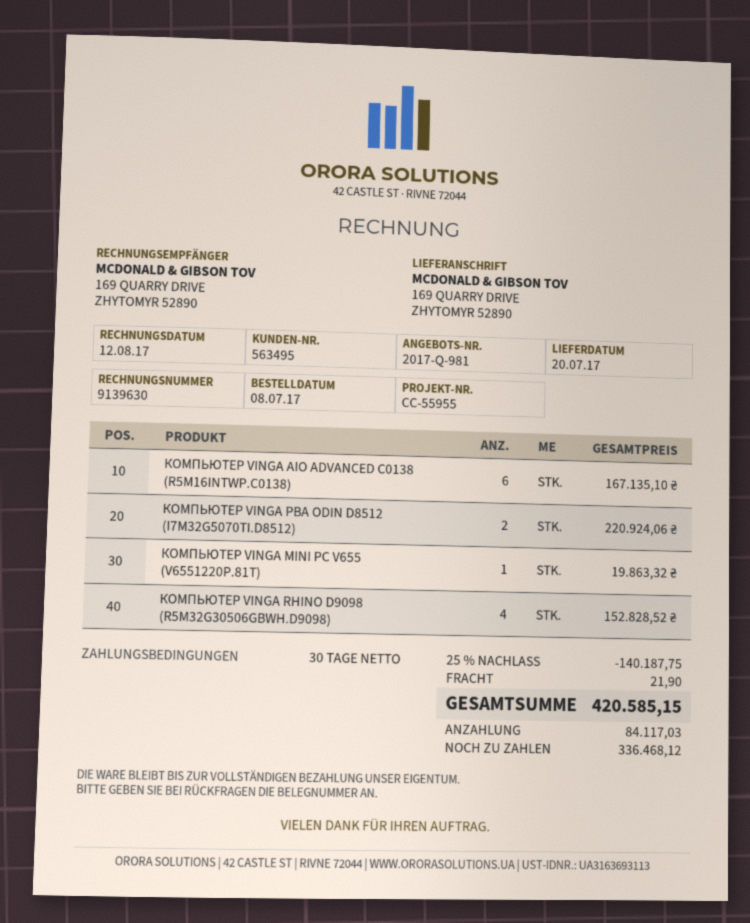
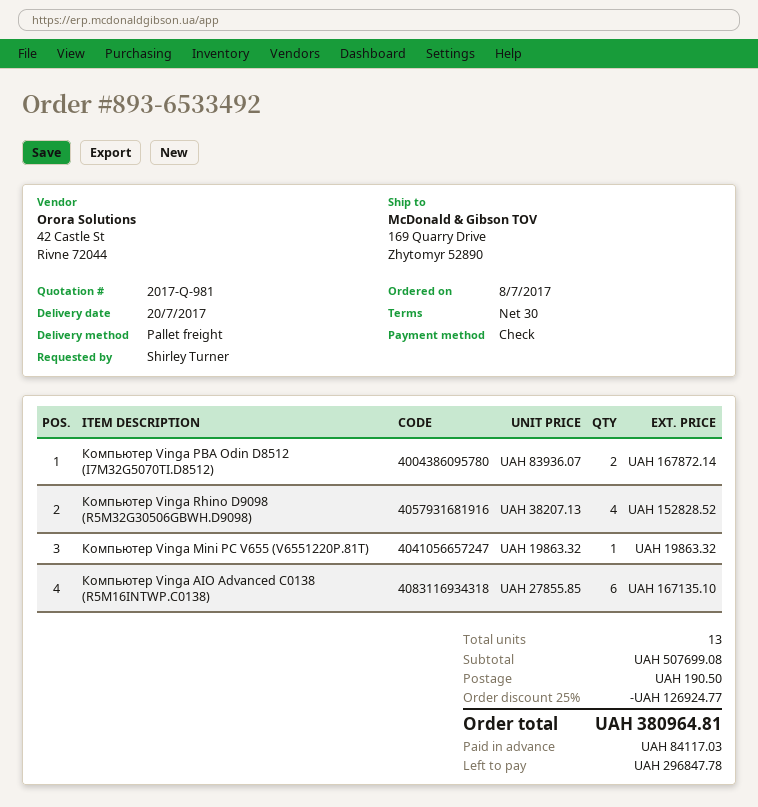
КОМПЬЮТЕР VINGA PBA ODIN D8512 (I7M32G5070TI.D8512): 2 for 220924.06 -> 2 for 167872.14
discount: 25% = 140187.75 -> 25% = 126924.77
shipping: 21.90 -> 190.50
total: 420585.15 -> 380964.81
balance: 336468.12 -> 296847.78

